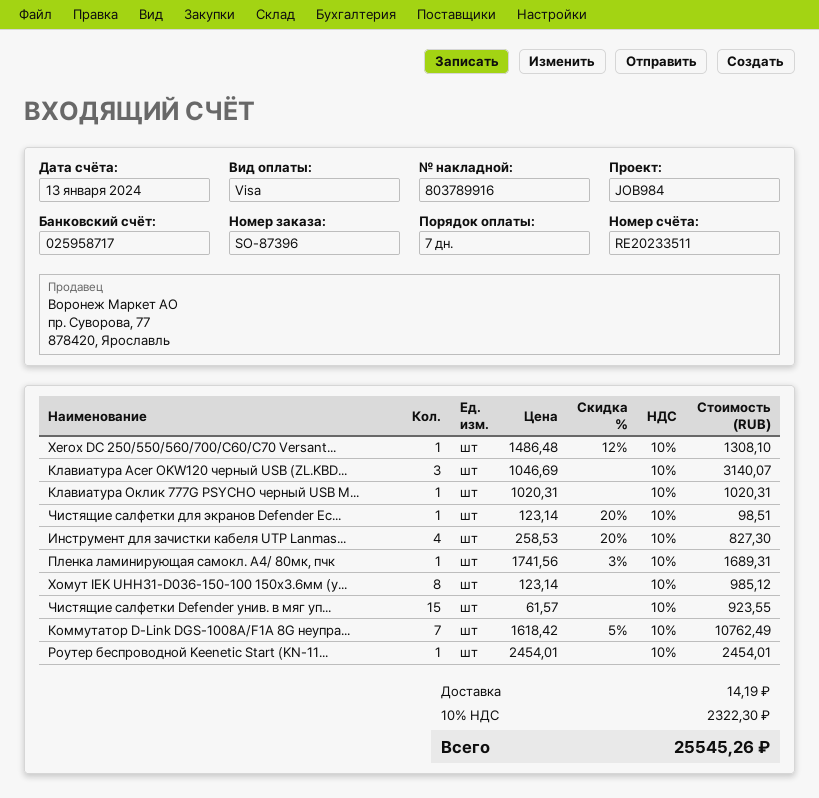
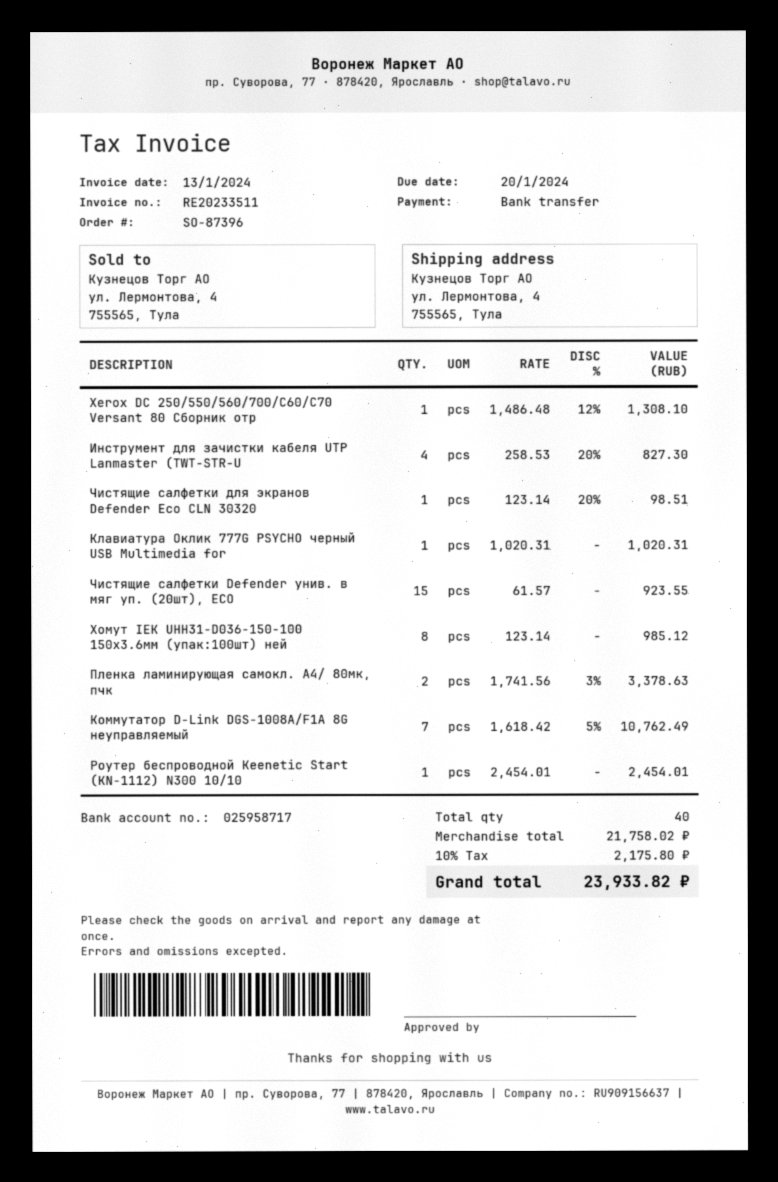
payment method: Visa -> bank transfer
Клавиатура Acer OKW120 черный USB (ZL.KBD...: 3 x 1046.69 = 3140.07 -> none
Пленка ламинирующая самокл. А4/ 80мк, пчк: 1 x 1741.56 - 3% = 1689.31 -> 2 x 1741.56 - 3% = 3378.63
shipping: 14.19 -> none
tax: 10% = 2322.30 -> 10% = 2175.80
total: 25545.26 -> 23933.82

